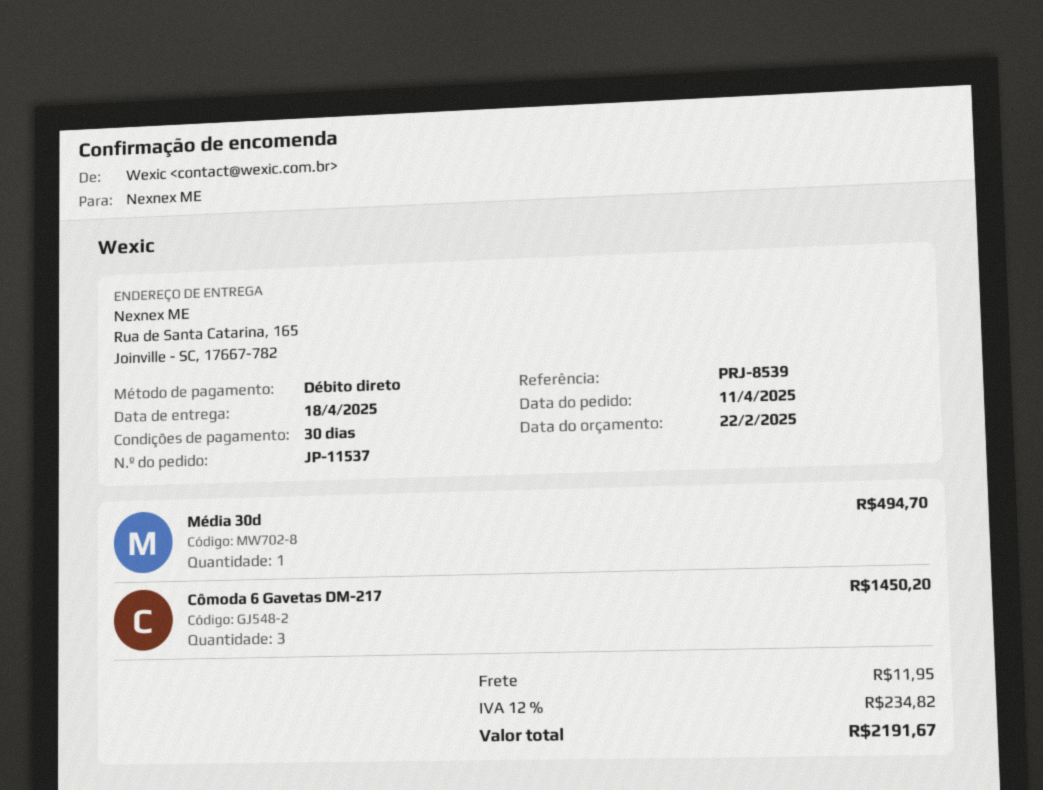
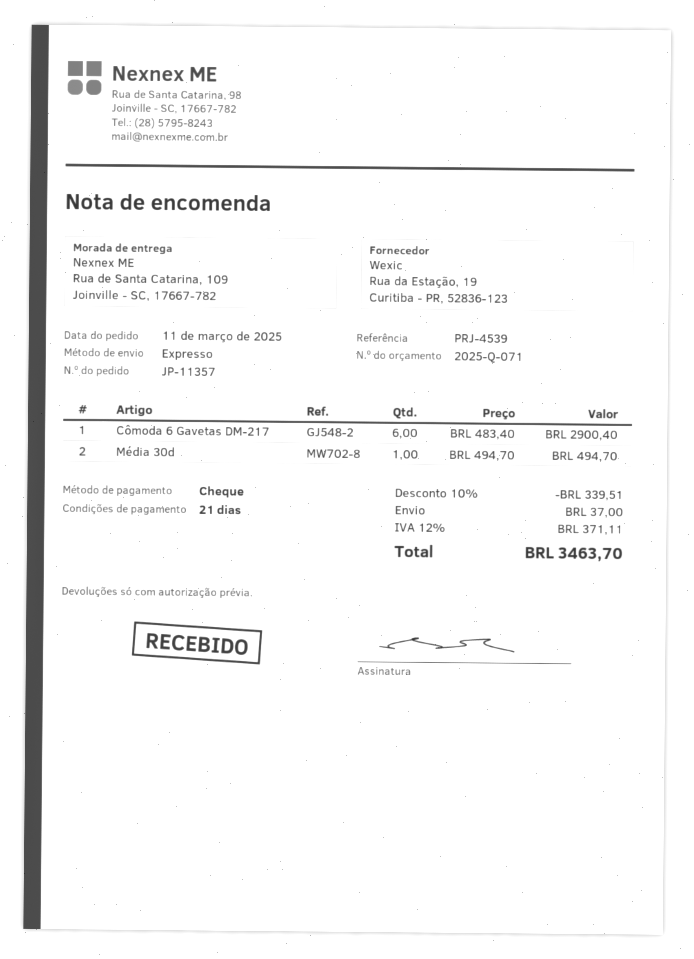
order number: JP-11537 -> JP-11357
order date: 2025-04-11 -> 2025-03-11
payment terms: 30 days -> 21 days
reference: PRJ-8539 -> PRJ-4539
payment method: direct debit -> cheque
ship to: Rua de Santa Catarina, 165, Joinville - SC, 17667-782 -> Rua de Santa Catarina, 109, Joinville - SC, 17667-782
Cômoda 6 Gavetas DM-217: 3 for 1450.20 -> 6 for 2900.40
discount: none -> 10% = 339.51
shipping: 11.95 -> 37.00
tax: 12% = 234.82 -> 12% = 371.11
total: 2191.67 -> 3463.70

